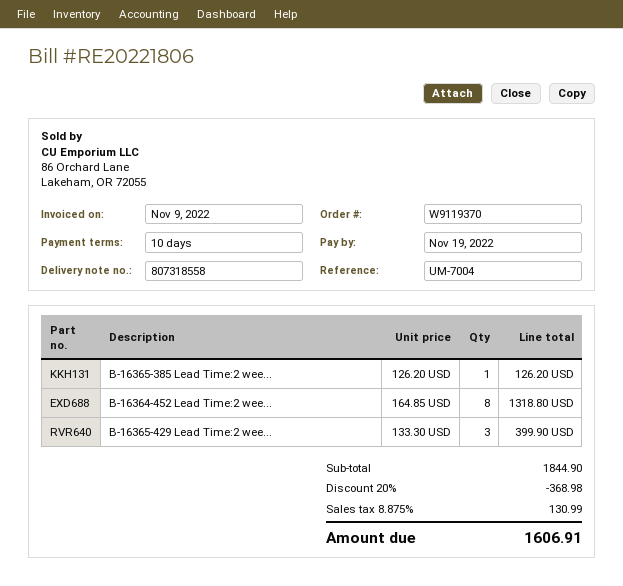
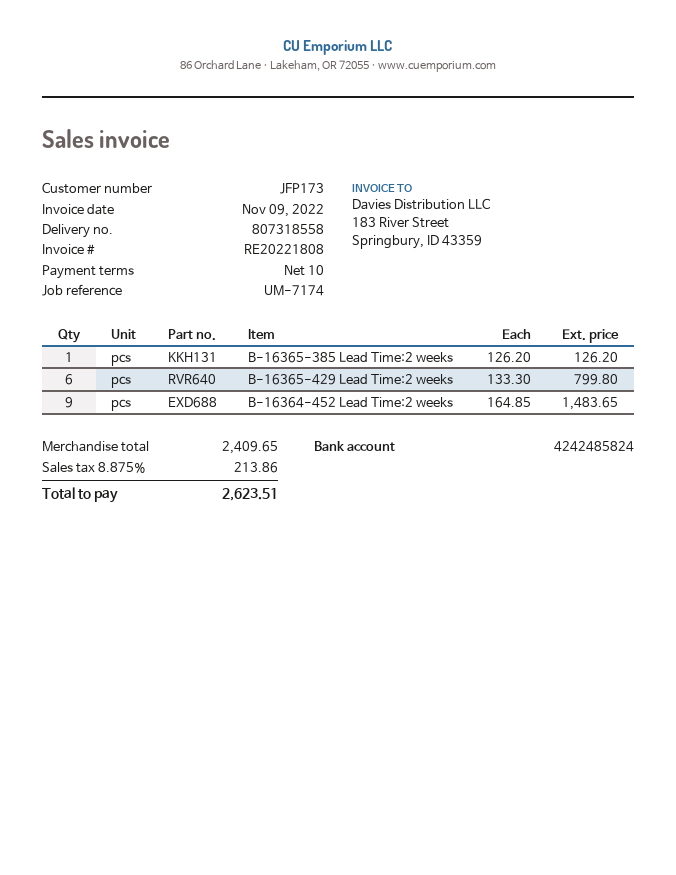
invoice number: RE20221806 -> RE20221808
reference: UM-7004 -> UM-7174
B-16364-452 Lead Time:2 wee...: 8 x 164.85 = 1318.80 -> 9 x 164.85 = 1483.65
B-16365-429 Lead Time:2 wee...: 3 x 133.30 = 399.90 -> 6 x 133.30 = 799.80
subtotal: 1844.90 -> 2409.65
discount: 20% = 368.98 -> none
tax: 8.875% = 130.99 -> 8.875% = 213.86
total: 1606.91 -> 2623.51

